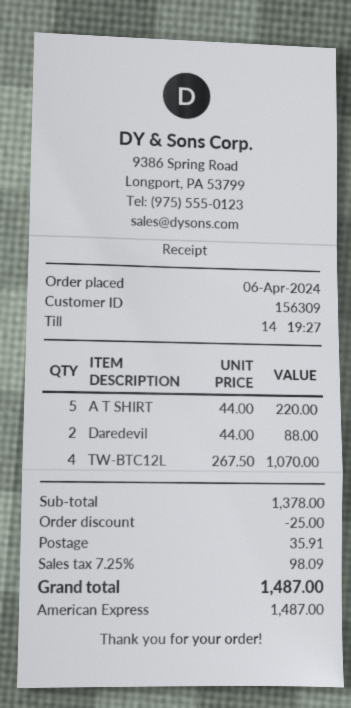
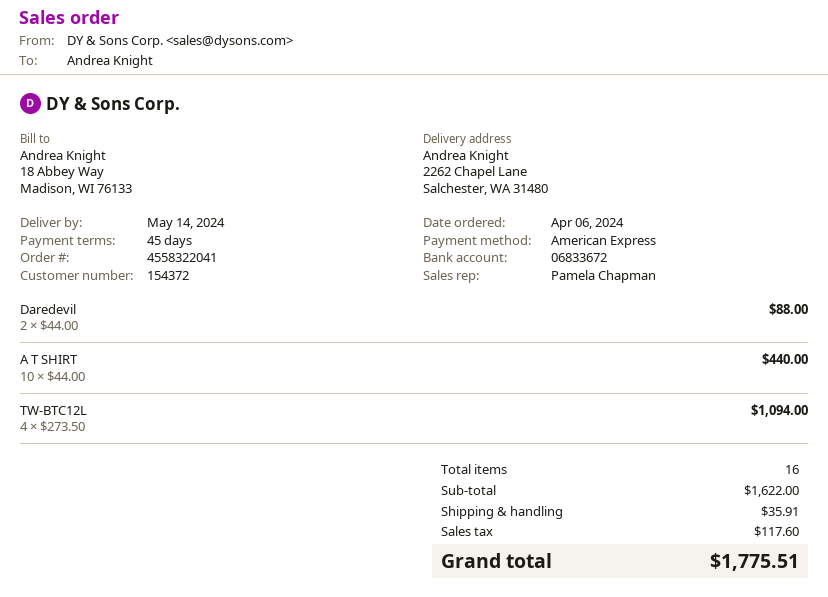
customer number: 156309 -> 154372
A T SHIRT: 5 x 44.00 = 220.00 -> 10 x 44.00 = 440.00
TW-BTC12L: 4 x 267.50 = 1070.00 -> 4 x 273.50 = 1094.00
subtotal: 1378.00 -> 1622.00
discount: 25.00 -> none
tax: 98.09 -> 117.60
total: 1487.00 -> 1775.51

